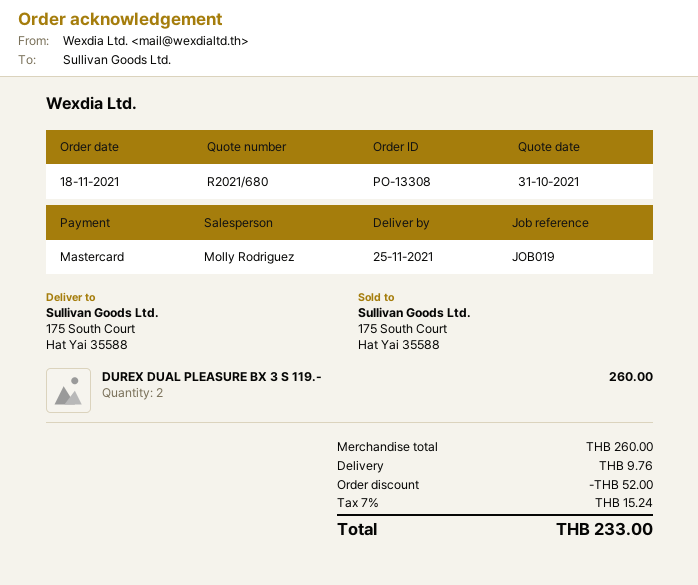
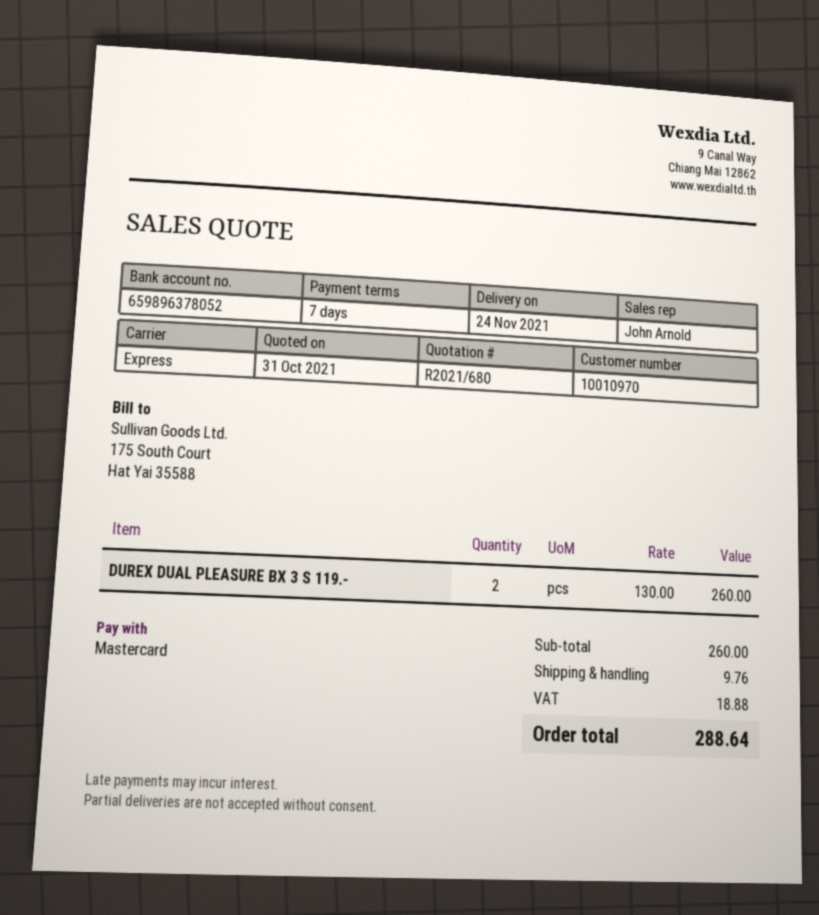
delivery date: 2021-11-25 -> 2021-11-24
sales rep: Molly Rodriguez -> John Arnold
discount: 52.00 -> none
tax: 15.24 -> 18.88
total: 233.00 -> 288.64

